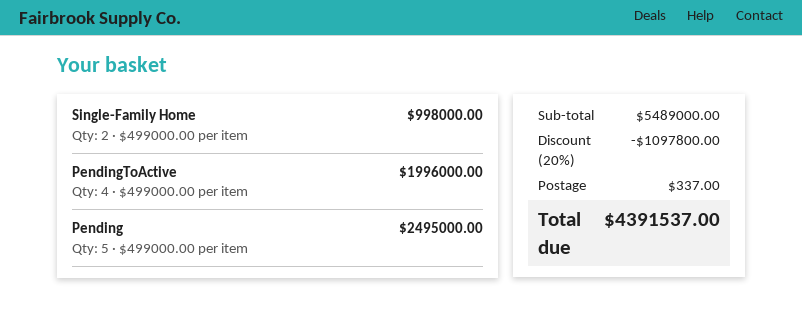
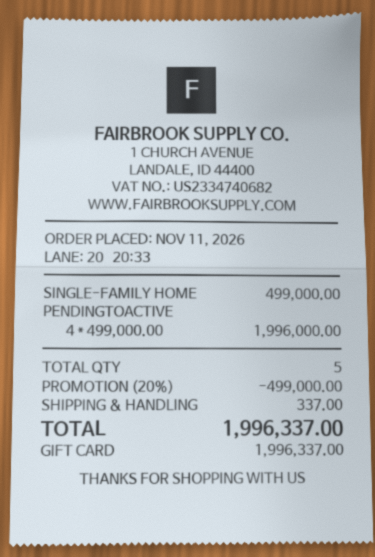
Single-Family Home: 2 x 499000.00 = 998000.00 -> 1 x 499000.00 = 499000.00
Pending: 5 x 499000.00 = 2495000.00 -> none
discount: 20% = 1097800.00 -> 20% = 499000.00
total: 4391537.00 -> 1996337.00

